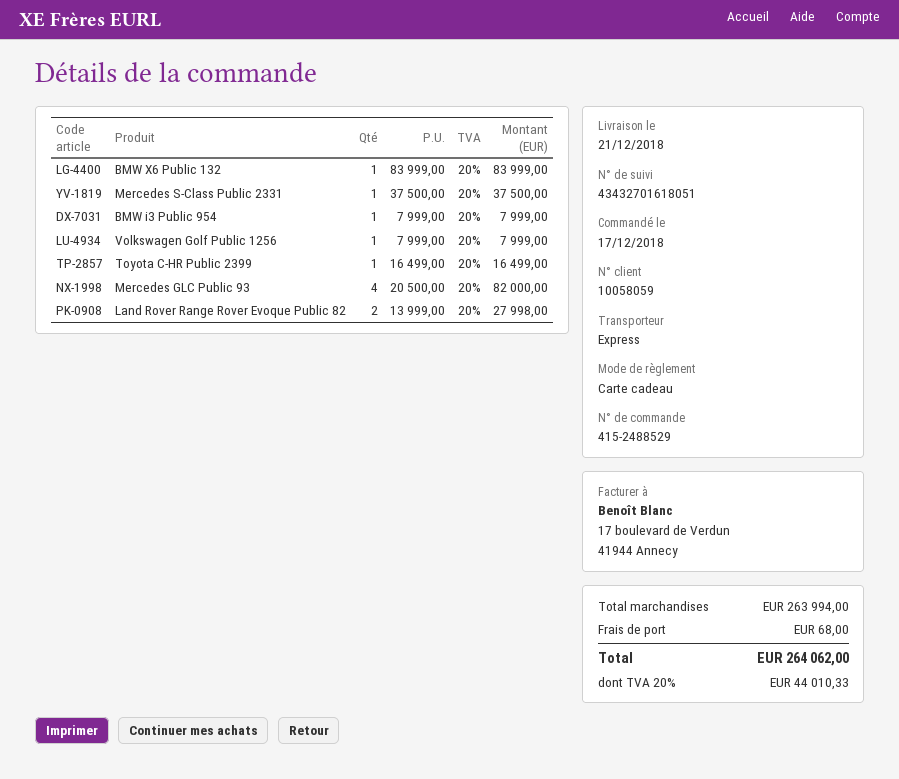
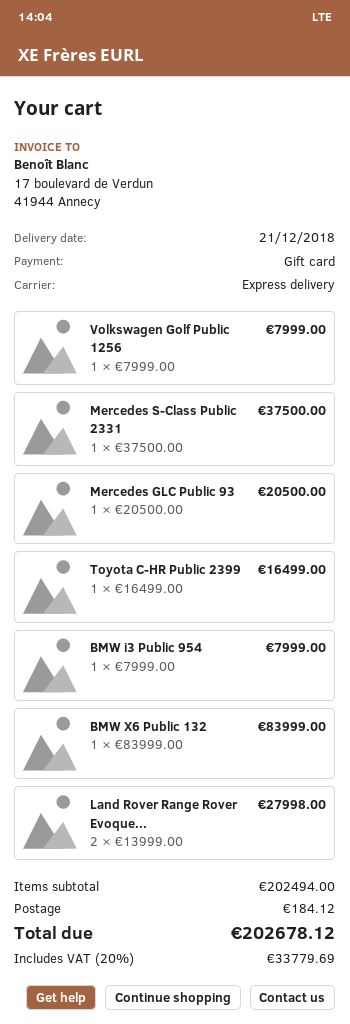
Mercedes GLC Public 93: 4 x 20500.00 = 82000.00 -> 1 x 20500.00 = 20500.00
subtotal: 263994.00 -> 202494.00
shipping: 68.00 -> 184.12
tax: 20% = 44010.33 -> 20% = 33779.69
total: 264062.00 -> 202678.12

